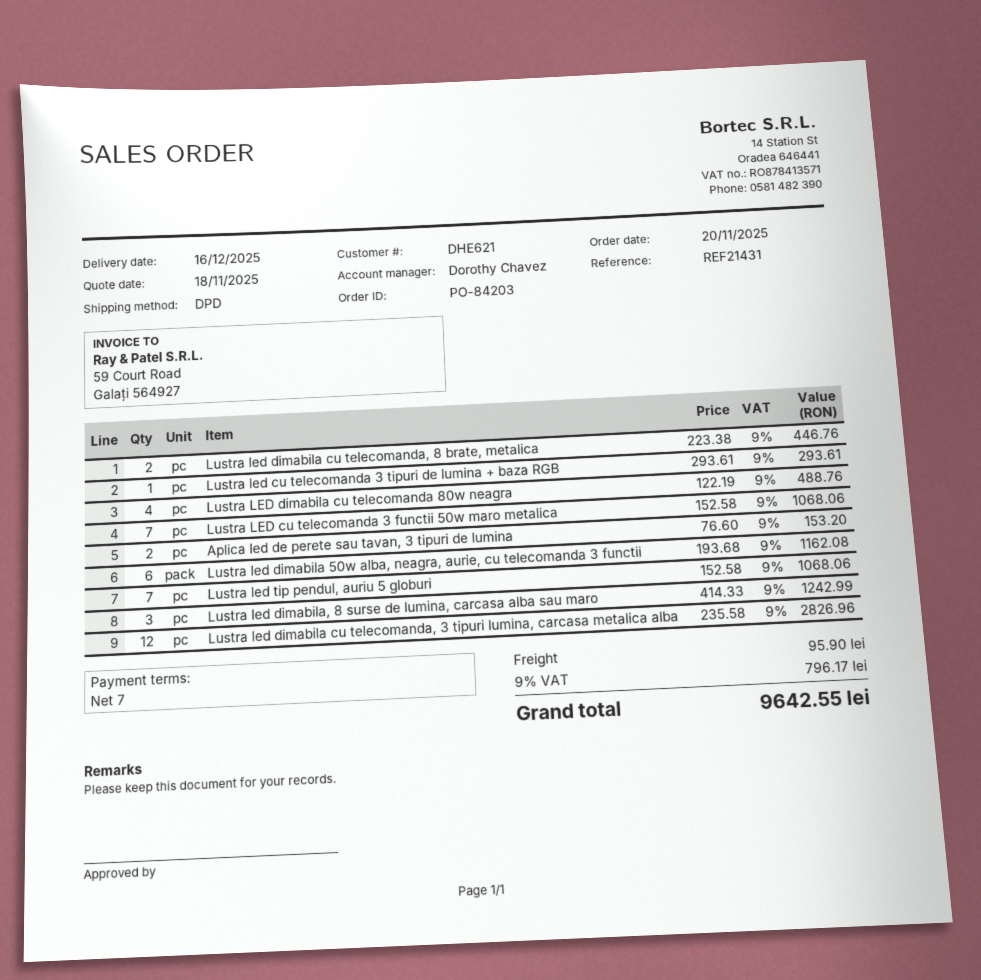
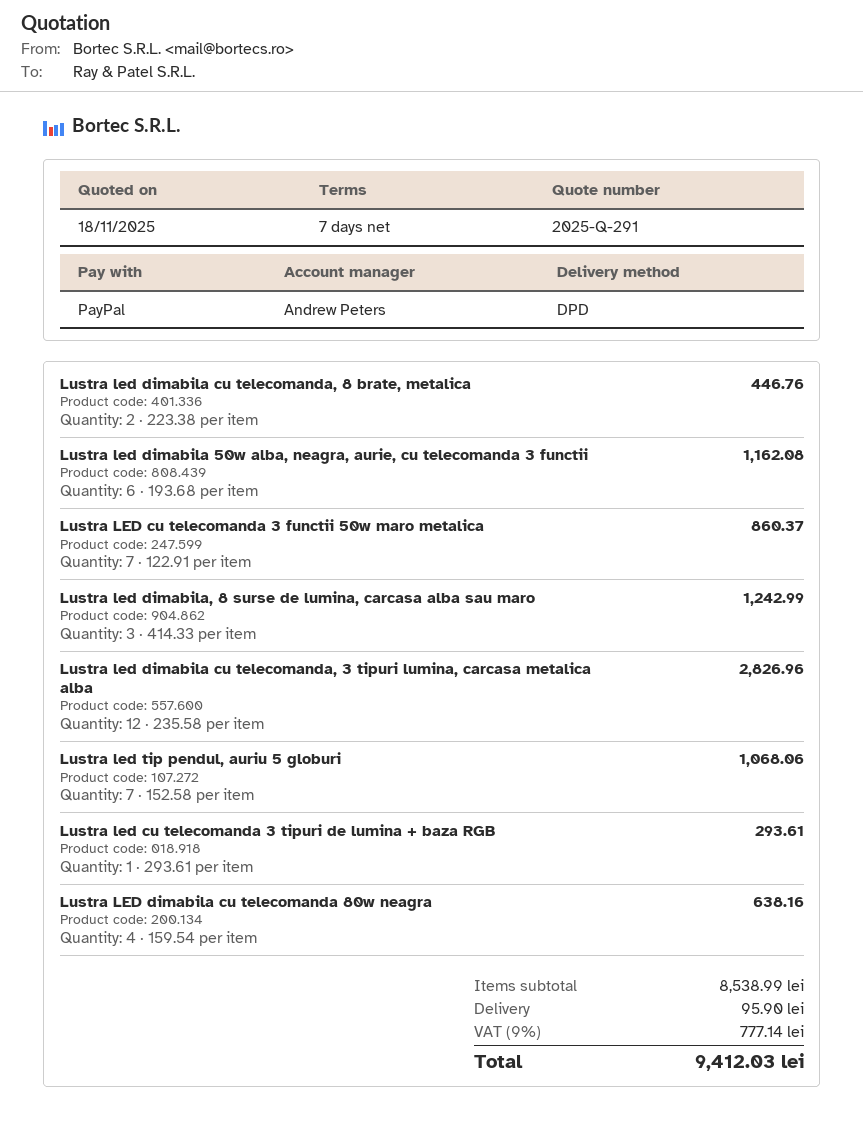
sales rep: Dorothy Chavez -> Andrew Peters
Lustra LED dimabila cu telecomanda 80w neagra: 4 x 122.19 = 488.76 -> 4 x 159.54 = 638.16
Lustra LED cu telecomanda 3 functii 50w maro metalica: 7 x 152.58 = 1068.06 -> 7 x 122.91 = 860.37
Aplica led de perete sau tavan, 3 tipuri de lumina: 2 x 76.60 = 153.20 -> none
tax: 9% = 796.17 -> 9% = 777.14
total: 9642.55 -> 9412.03

